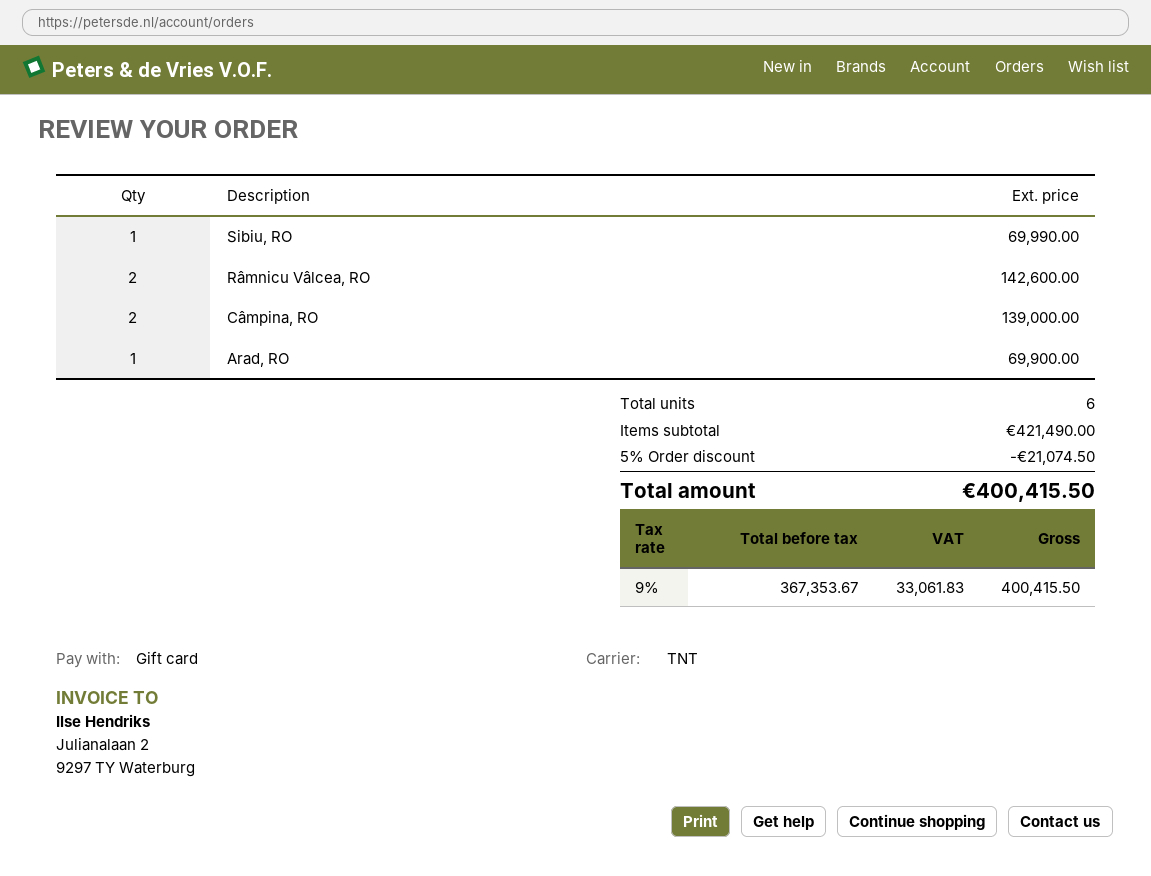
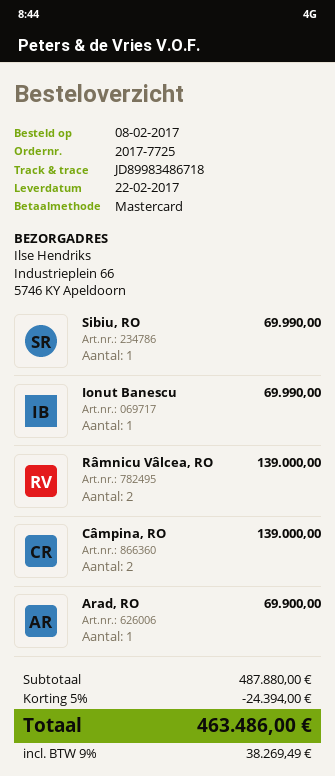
payment method: gift card -> Mastercard
Râmnicu Vâlcea, RO: 2 for 142600.00 -> 2 for 139000.00
Ionut Banescu: none -> 1 for 69990.00
subtotal: 421490.00 -> 487880.00
discount: 5% = 21074.50 -> 5% = 24394.00
tax: 9% = 33061.83 -> 9% = 38269.49
total: 400415.50 -> 463486.00

